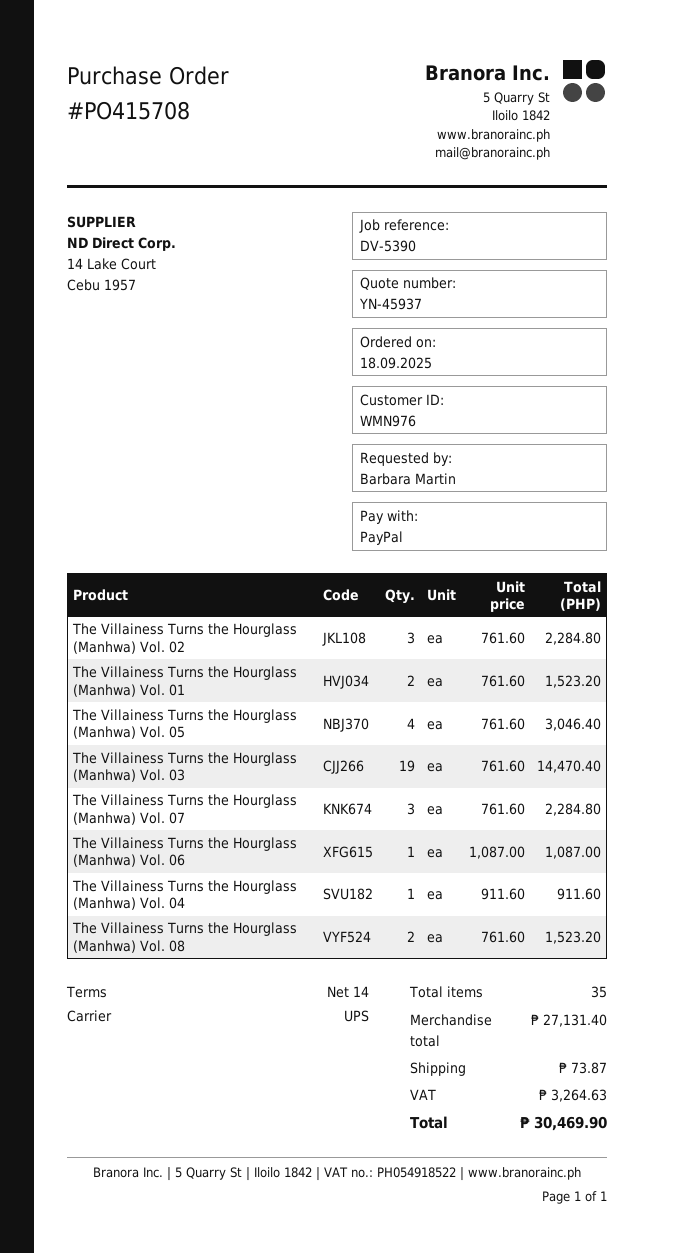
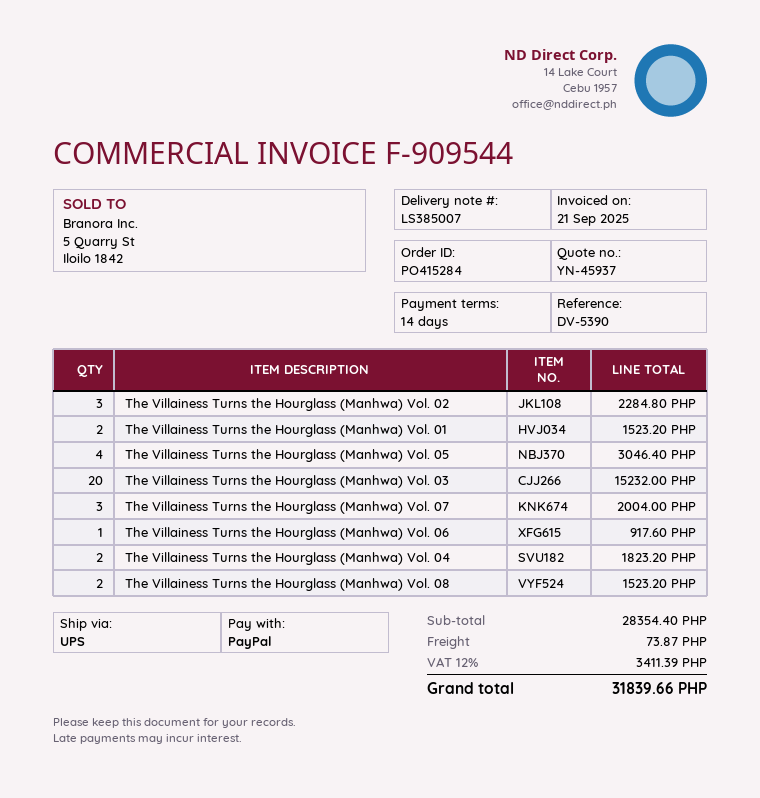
order number: PO415708 -> PO415284
The Villainess Turns the Hourglass (Manhwa) Vol. 03: 19 for 14470.40 -> 20 for 15232.00
The Villainess Turns the Hourglass (Manhwa) Vol. 07: 3 for 2284.80 -> 3 for 2004.00
The Villainess Turns the Hourglass (Manhwa) Vol. 06: 1 for 1087.00 -> 1 for 917.60
The Villainess Turns the Hourglass (Manhwa) Vol. 04: 1 for 911.60 -> 2 for 1823.20
subtotal: 27131.40 -> 28354.40
tax: 3264.63 -> 3411.39
total: 30469.90 -> 31839.66

